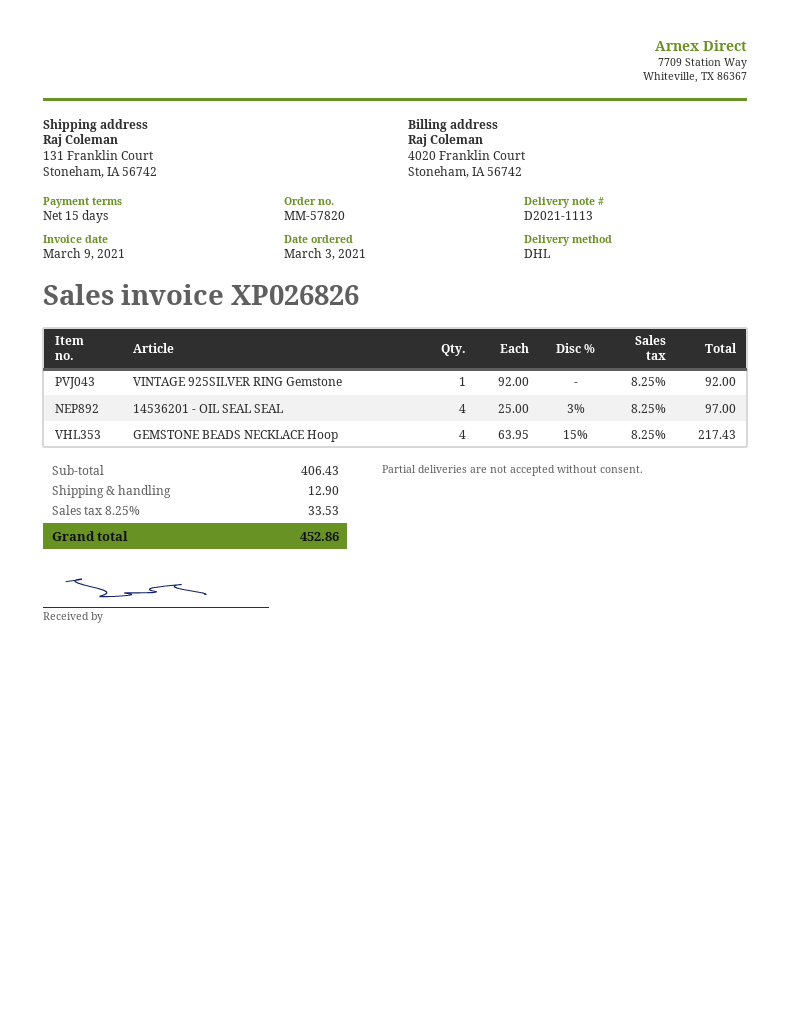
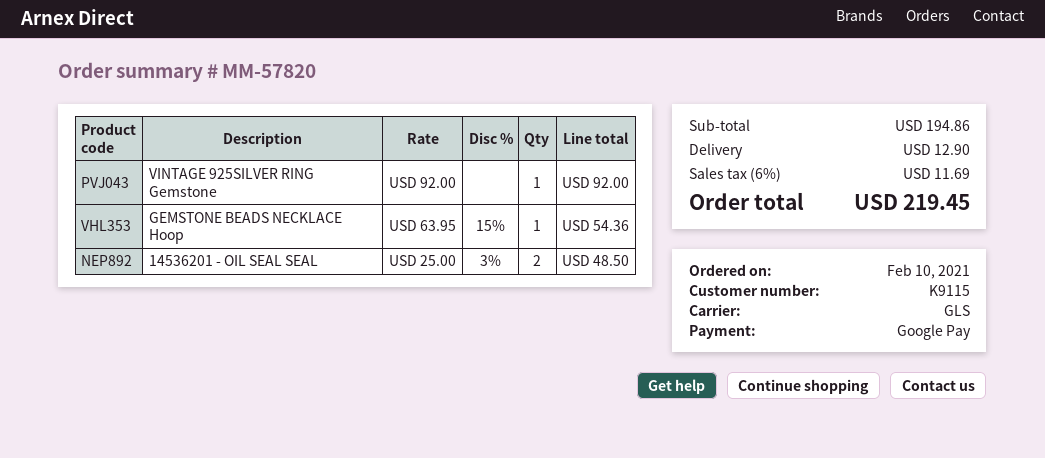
order date: 2021-03-03 -> 2021-02-10
shipping method: DHL -> GLS
14536201 - OIL SEAL SEAL: 4 x 25.00 - 3% = 97.00 -> 2 x 25.00 - 3% = 48.50
GEMSTONE BEADS NECKLACE Hoop: 4 x 63.95 - 15% = 217.43 -> 1 x 63.95 - 15% = 54.36
subtotal: 406.43 -> 194.86
tax: 8.25% = 33.53 -> 6% = 11.69
total: 452.86 -> 219.45

